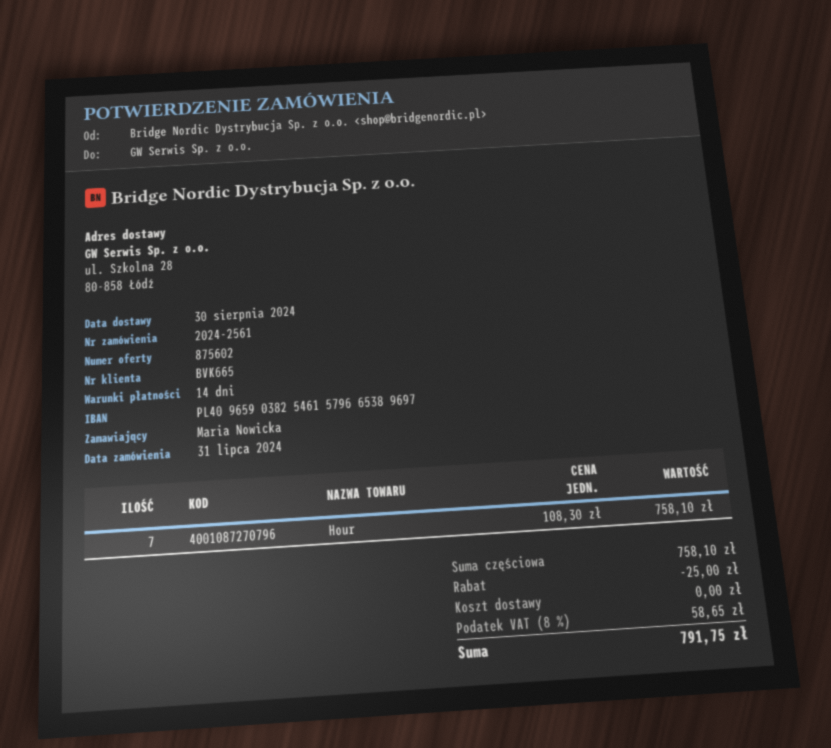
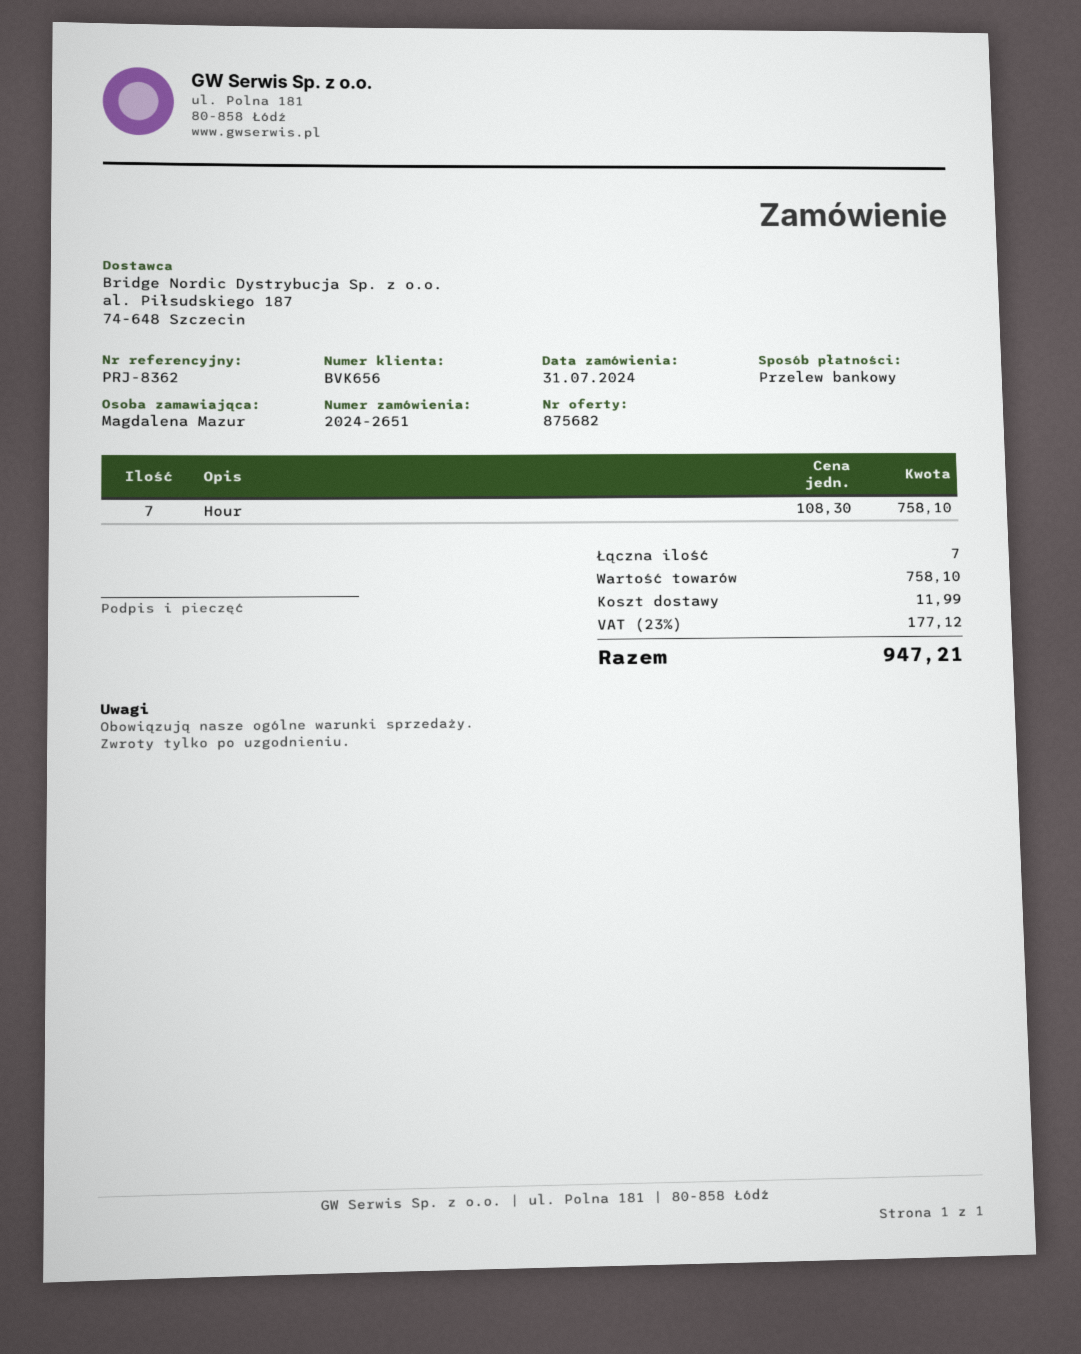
quote number: 875602 -> 875682
order number: 2024-2561 -> 2024-2651
customer number: BVK665 -> BVK656
ordered by: Maria Nowicka -> Magdalena Mazur
discount: 25.00 -> none
shipping: 0.00 -> 11.99
tax: 8% = 58.65 -> 23% = 177.12
total: 791.75 -> 947.21

